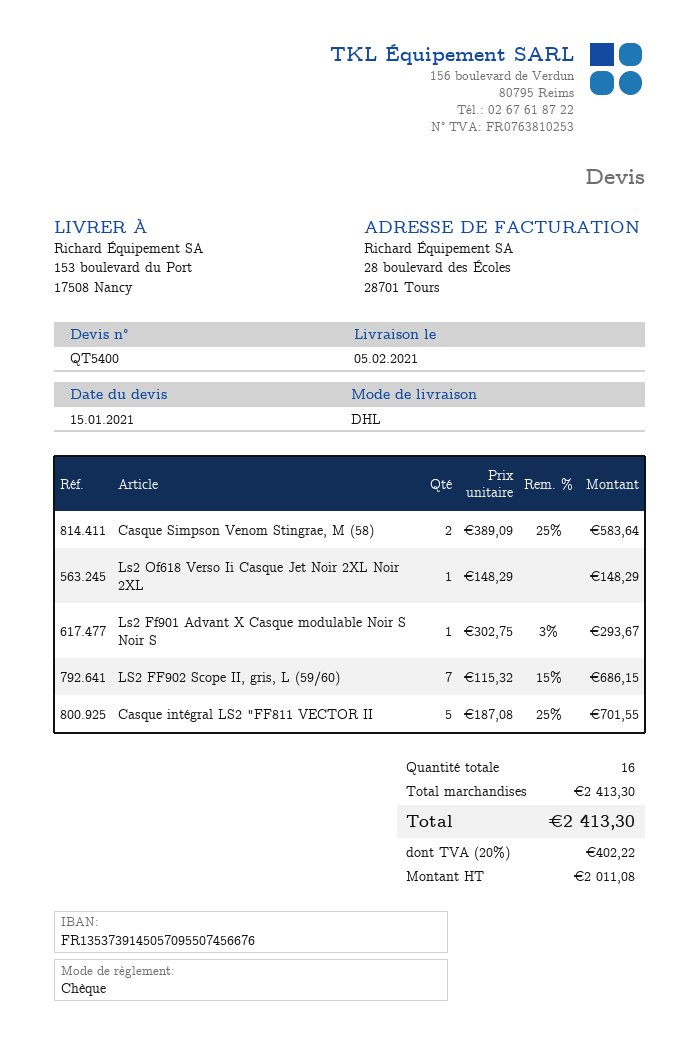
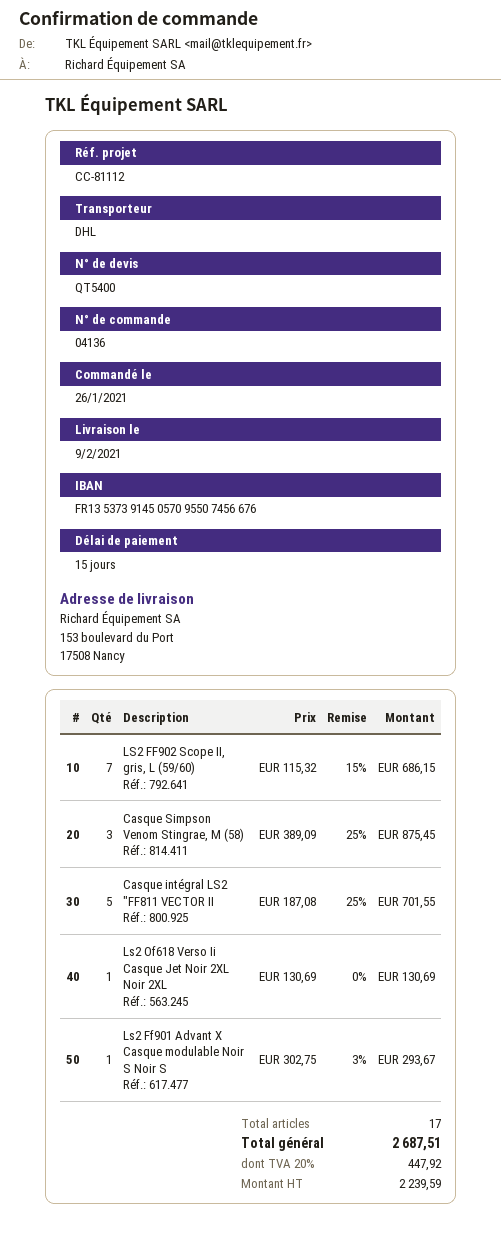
delivery date: 2021-02-05 -> 2021-02-09
Casque Simpson Venom Stingrae, M (58): 2 x 389.09 - 25% = 583.64 -> 3 x 389.09 - 25% = 875.45
Ls2 Of618 Verso Ii Casque Jet Noir 2XL Noir 2XL: 1 x 148.29 = 148.29 -> 1 x 130.69 = 130.69
total quantity: 16 -> 17
net: 2011.08 -> 2239.59
tax: 20% = 402.22 -> 20% = 447.92
total: 2413.30 -> 2687.51

